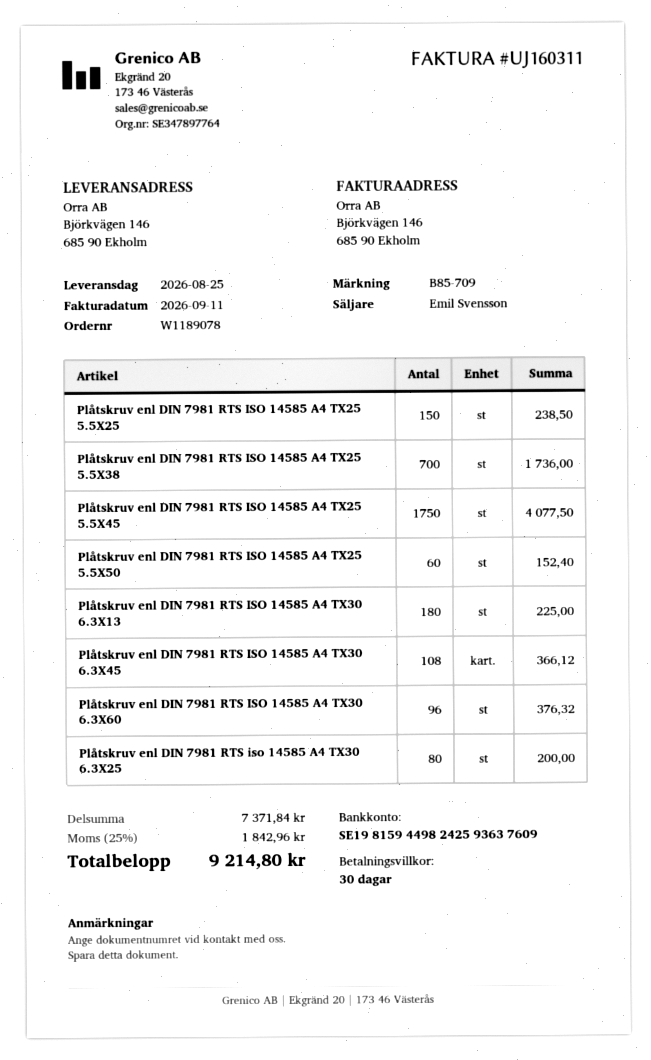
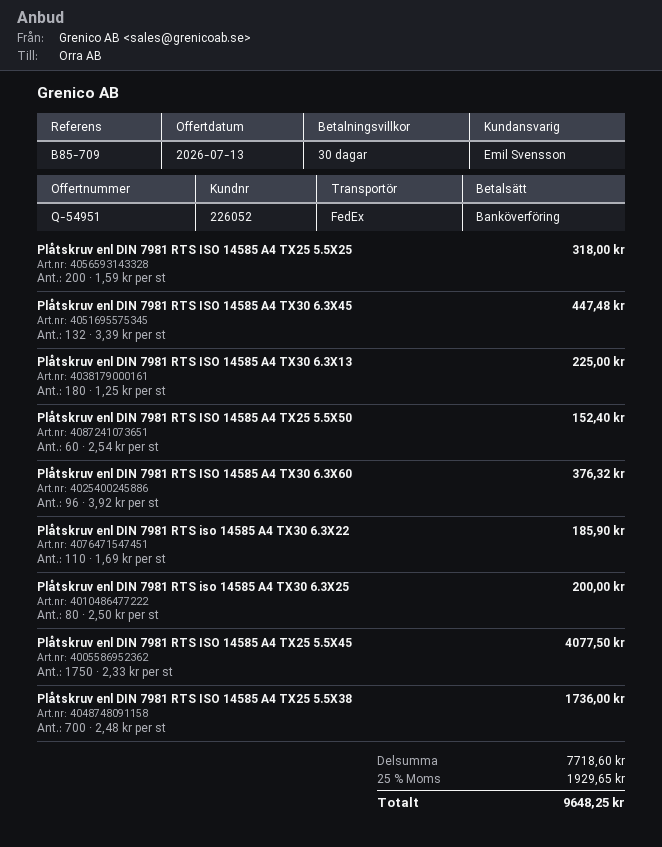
Plåtskruv enl DIN 7981 RTS ISO 14585 A4 TX25 5.5X25: 150 for 238.50 -> 200 for 318.00
Plåtskruv enl DIN 7981 RTS ISO 14585 A4 TX30 6.3X45: 108 for 366.12 -> 132 for 447.48
Plåtskruv enl DIN 7981 RTS iso 14585 A4 TX30 6.3X22: none -> 110 for 185.90
subtotal: 7371.84 -> 7718.60
tax: 25% = 1842.96 -> 25% = 1929.65
total: 9214.80 -> 9648.25

